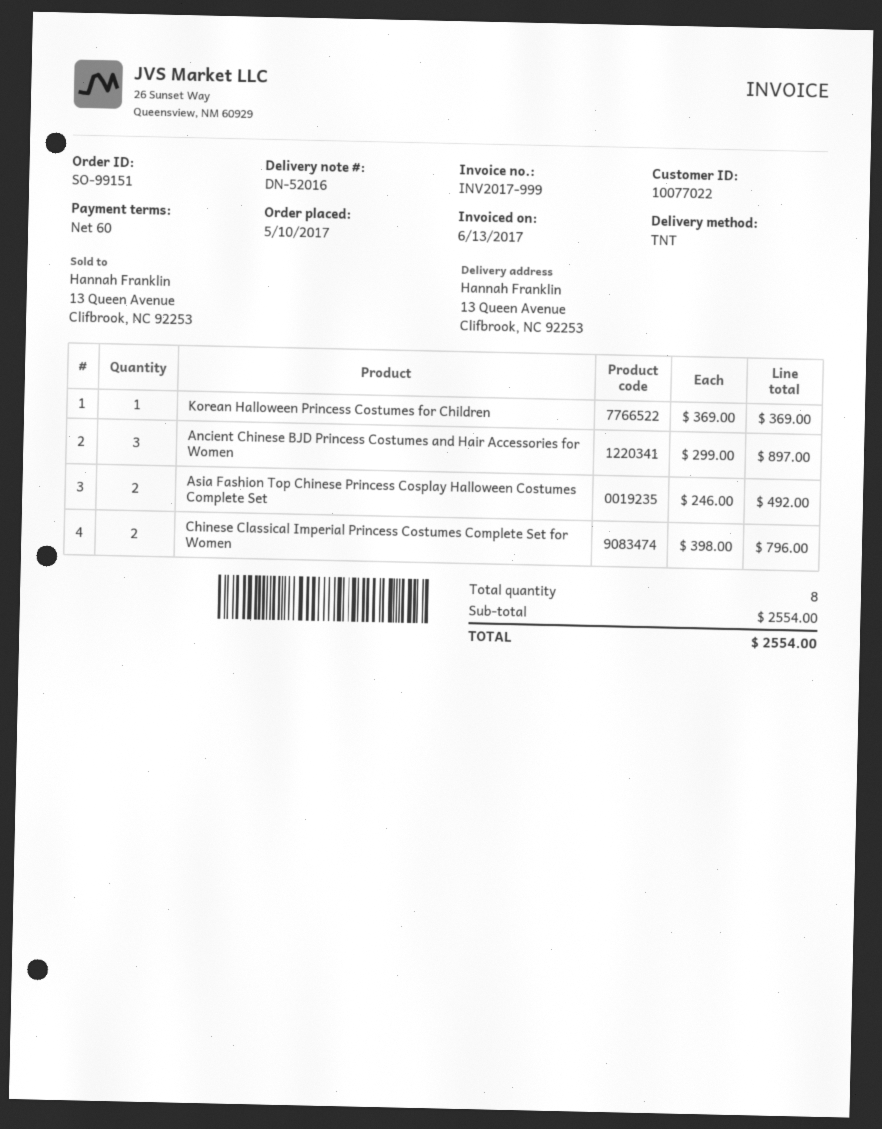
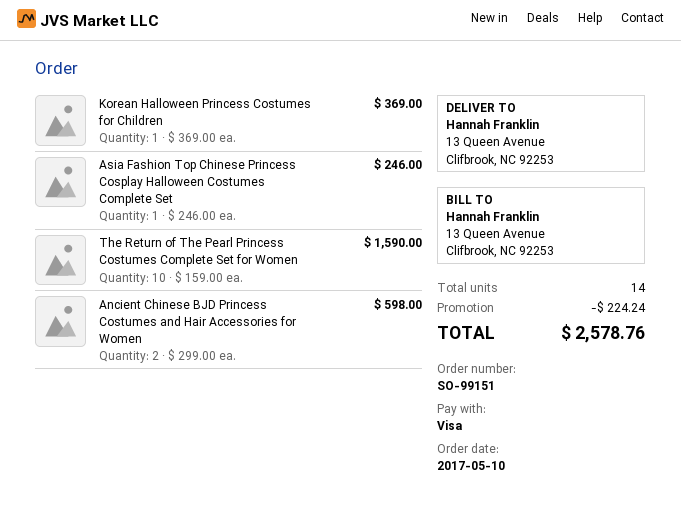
Ancient Chinese BJD Princess Costumes and Hair Accessories for Women: 3 x 299.00 = 897.00 -> 2 x 299.00 = 598.00
Asia Fashion Top Chinese Princess Cosplay Halloween Costumes Complete Set: 2 x 246.00 = 492.00 -> 1 x 246.00 = 246.00
Chinese Classical Imperial Princess Costumes Complete Set for Women: 2 x 398.00 = 796.00 -> none
The Return of The Pearl Princess Costumes Complete Set for Women: none -> 10 x 159.00 = 1590.00
total quantity: 8 -> 14
discount: none -> 224.24
total: 2554.00 -> 2578.76

